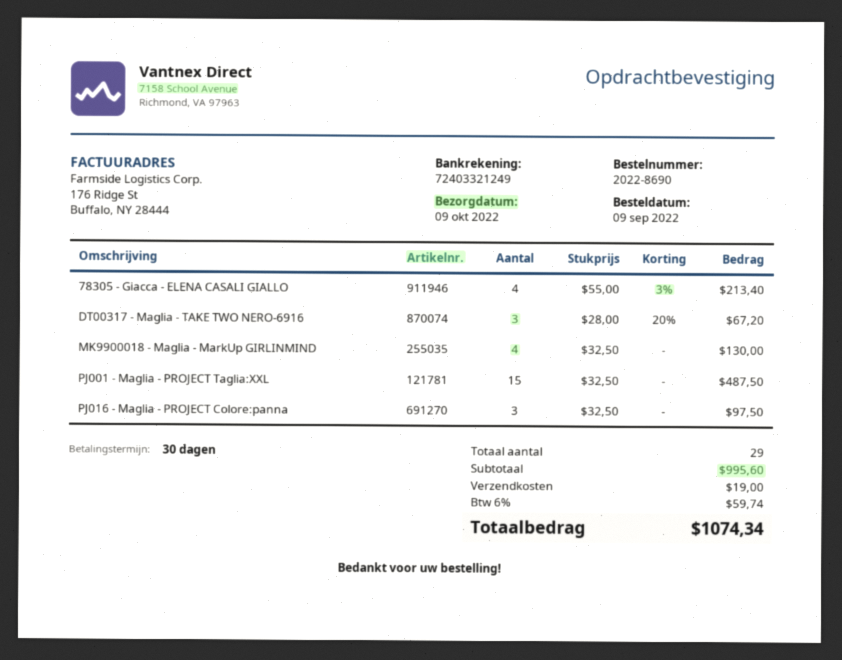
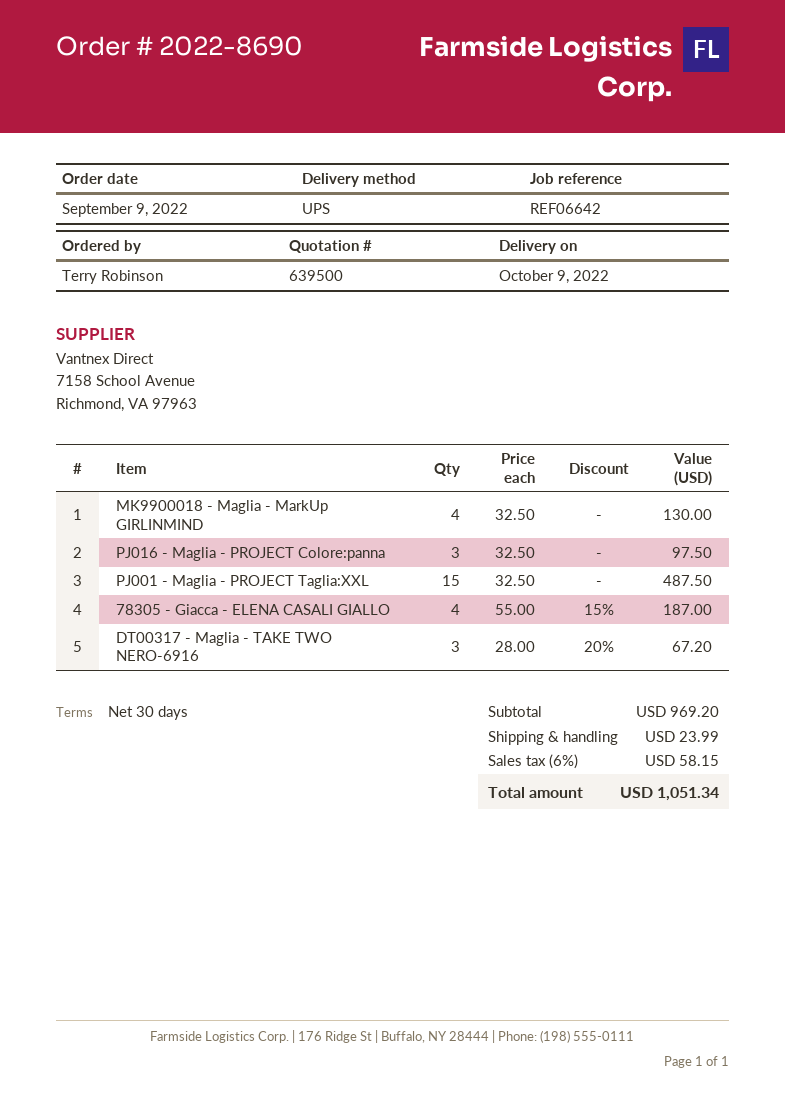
78305 - Giacca - ELENA CASALI GIALLO: 4 x 55.00 - 3% = 213.40 -> 4 x 55.00 - 15% = 187.00
subtotal: 995.60 -> 969.20
shipping: 19.00 -> 23.99
tax: 6% = 59.74 -> 6% = 58.15
total: 1074.34 -> 1051.34

